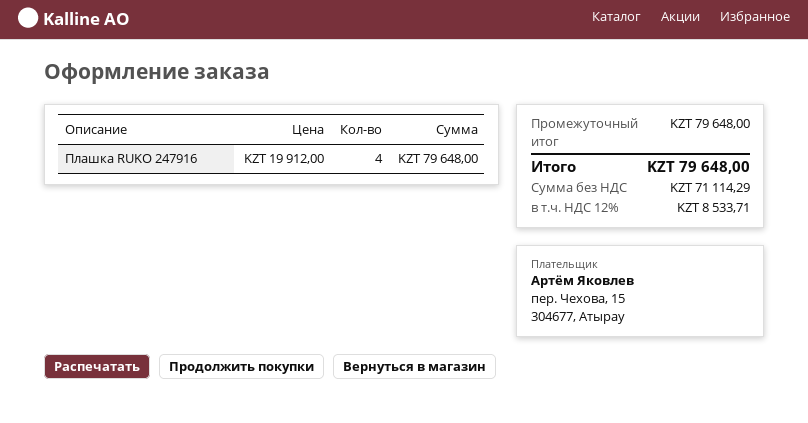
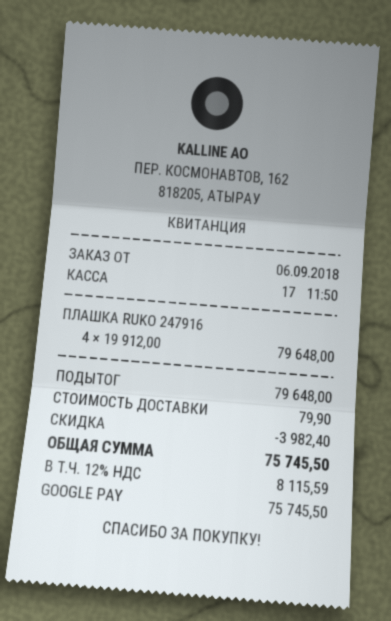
discount: none -> 3982.40
shipping: none -> 79.90
tax: 12% = 8533.71 -> 12% = 8115.59
total: 79648.00 -> 75745.50

